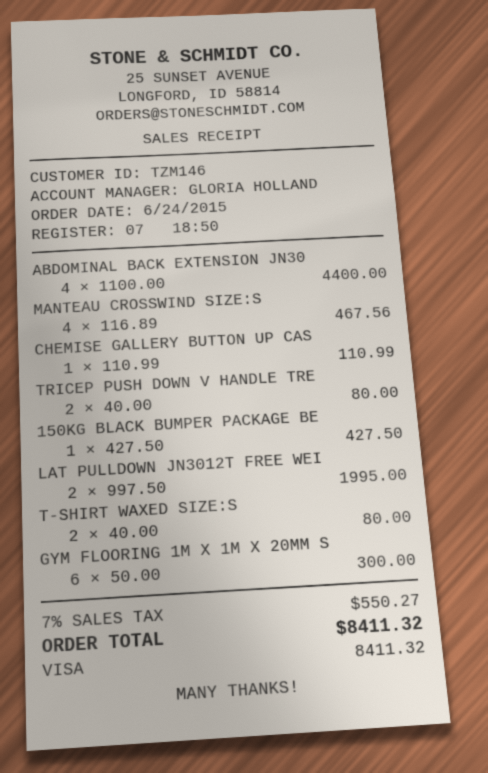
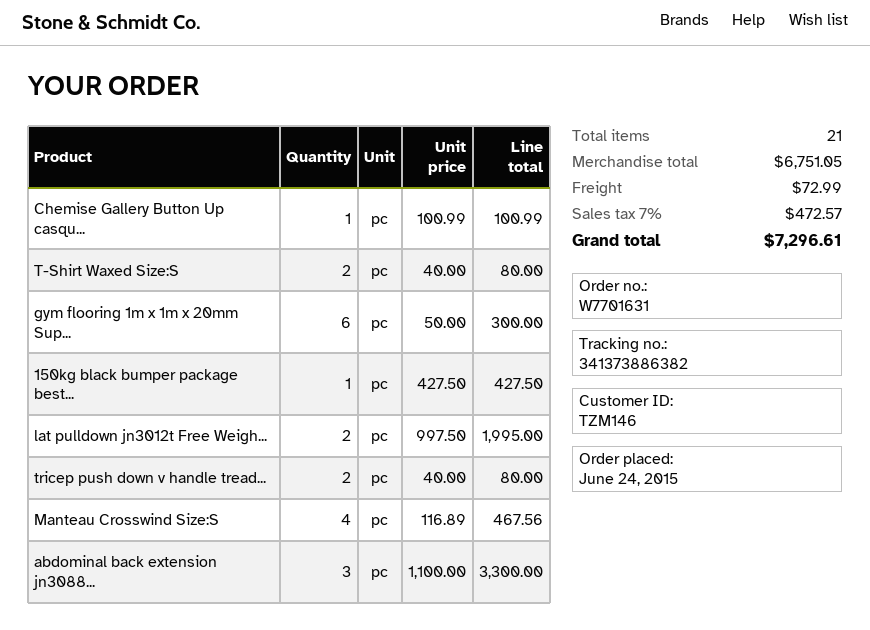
ABDOMINAL BACK EXTENSION JN30: 4 x 1100.00 = 4400.00 -> 3 x 1100.00 = 3300.00
CHEMISE GALLERY BUTTON UP CAS: 1 x 110.99 = 110.99 -> 1 x 100.99 = 100.99
shipping: none -> 72.99
tax: 7% = 550.27 -> 7% = 472.57
total: 8411.32 -> 7296.61

